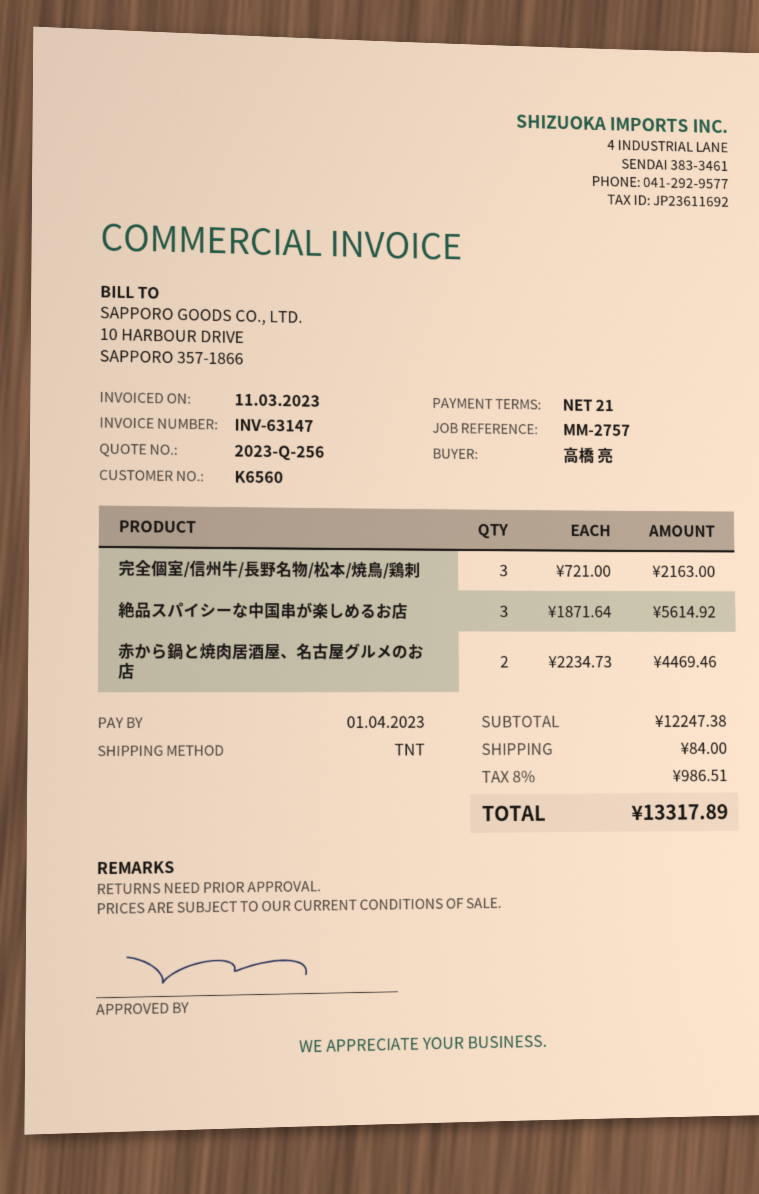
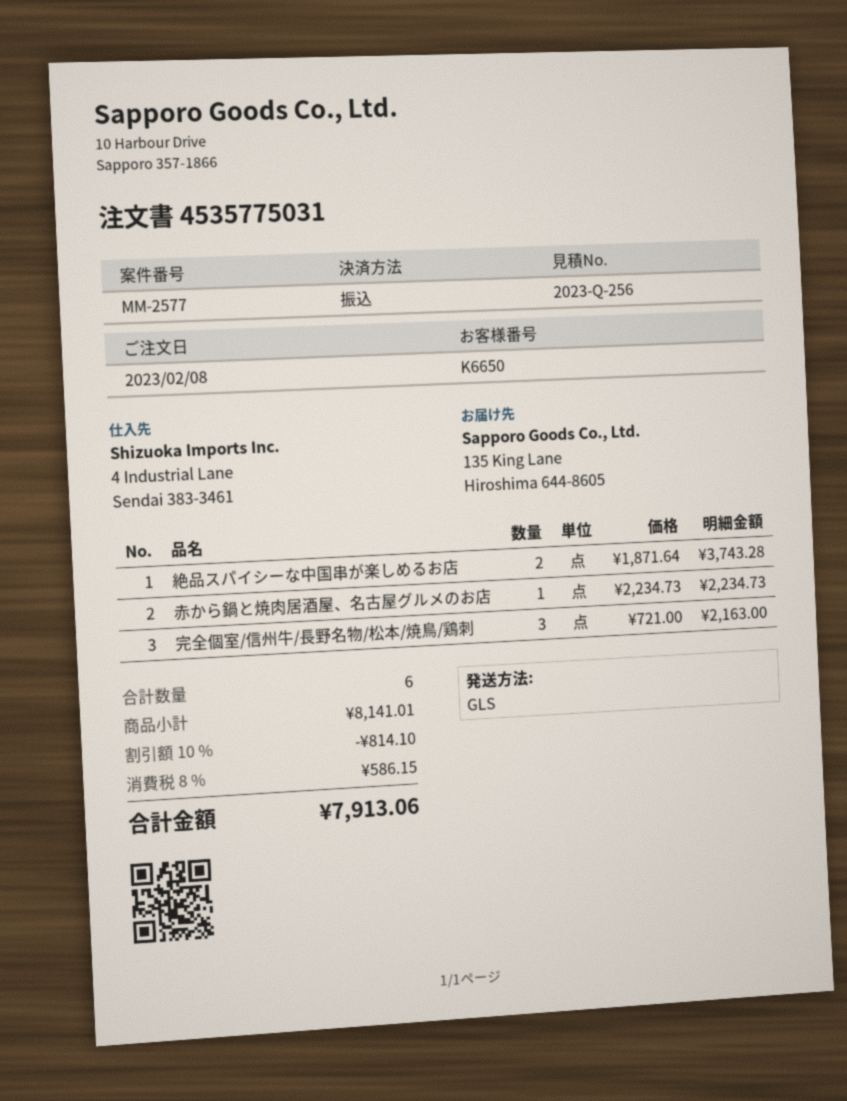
customer number: K6560 -> K6650
reference: MM-2757 -> MM-2577
shipping method: TNT -> GLS
絶品スパイシーな中国串が楽しめるお店: 3 x 1871.64 = 5614.92 -> 2 x 1871.64 = 3743.28
赤から鍋と焼肉居酒屋、名古屋グルメのお店: 2 x 2234.73 = 4469.46 -> 1 x 2234.73 = 2234.73
subtotal: 12247.38 -> 8141.01
discount: none -> 10% = 814.10
shipping: 84.00 -> none
tax: 8% = 986.51 -> 8% = 586.15
total: 13317.89 -> 7913.06

